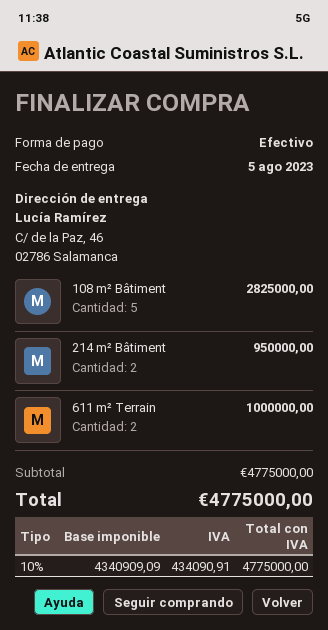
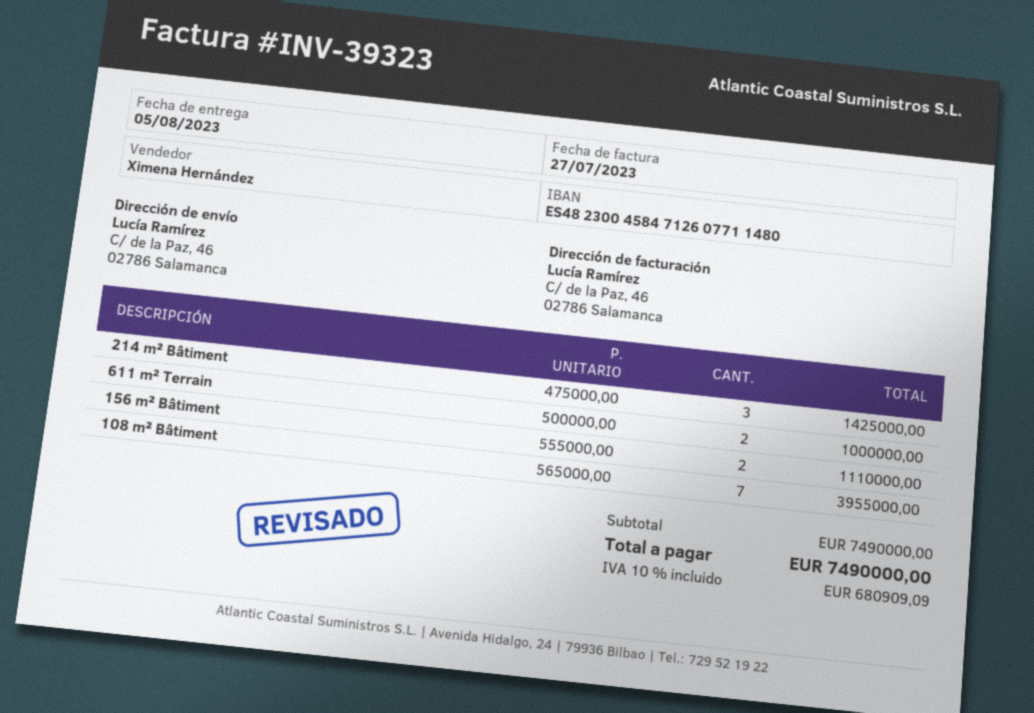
108 m² Bâtiment: 5 for 2825000.00 -> 7 for 3955000.00
214 m² Bâtiment: 2 for 950000.00 -> 3 for 1425000.00
156 m² Bâtiment: none -> 2 for 1110000.00
subtotal: 4775000.00 -> 7490000.00
tax: 10% = 434090.91 -> 10% = 680909.09
total: 4775000.00 -> 7490000.00

